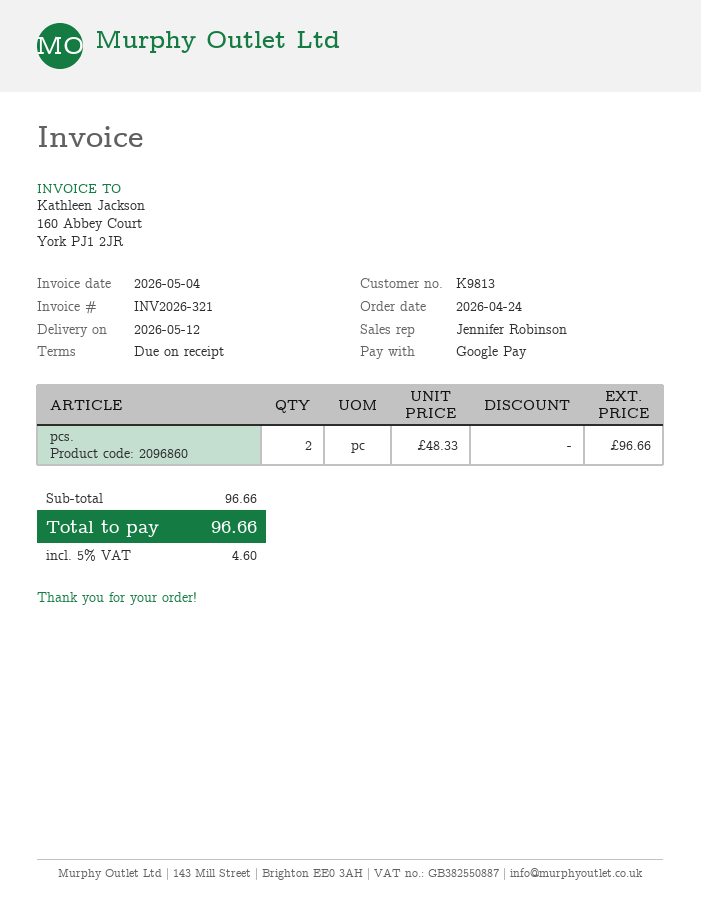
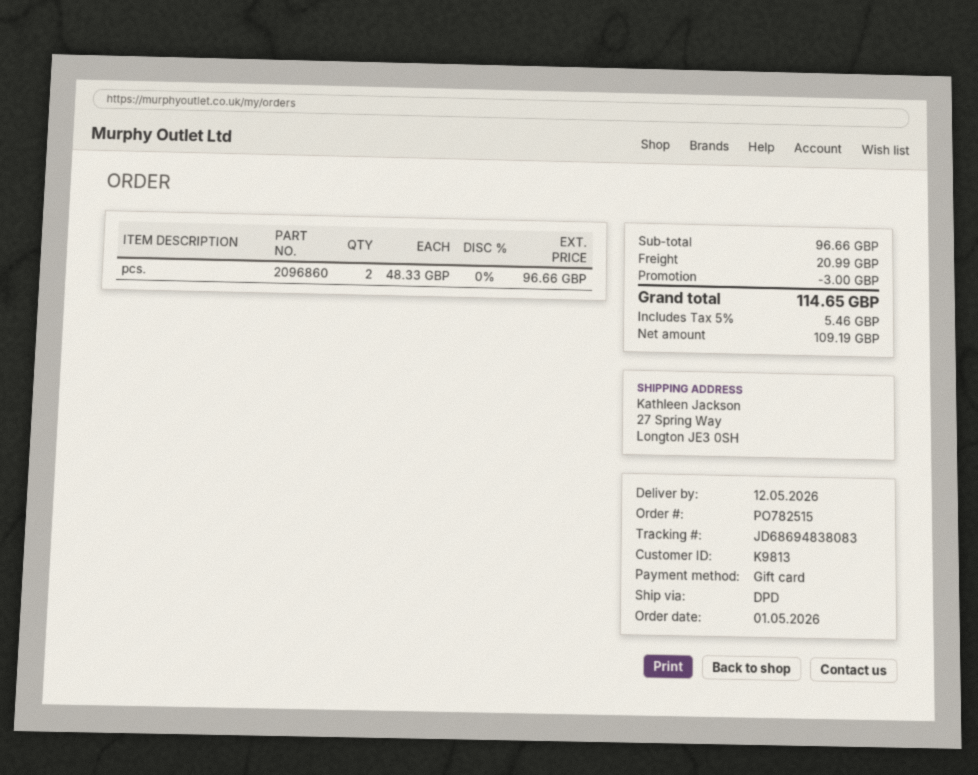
order date: 2026-04-24 -> 2026-05-01
payment method: Google Pay -> gift card
discount: none -> 3.00
shipping: none -> 20.99
tax: 5% = 4.60 -> 5% = 5.46
total: 96.66 -> 114.65

